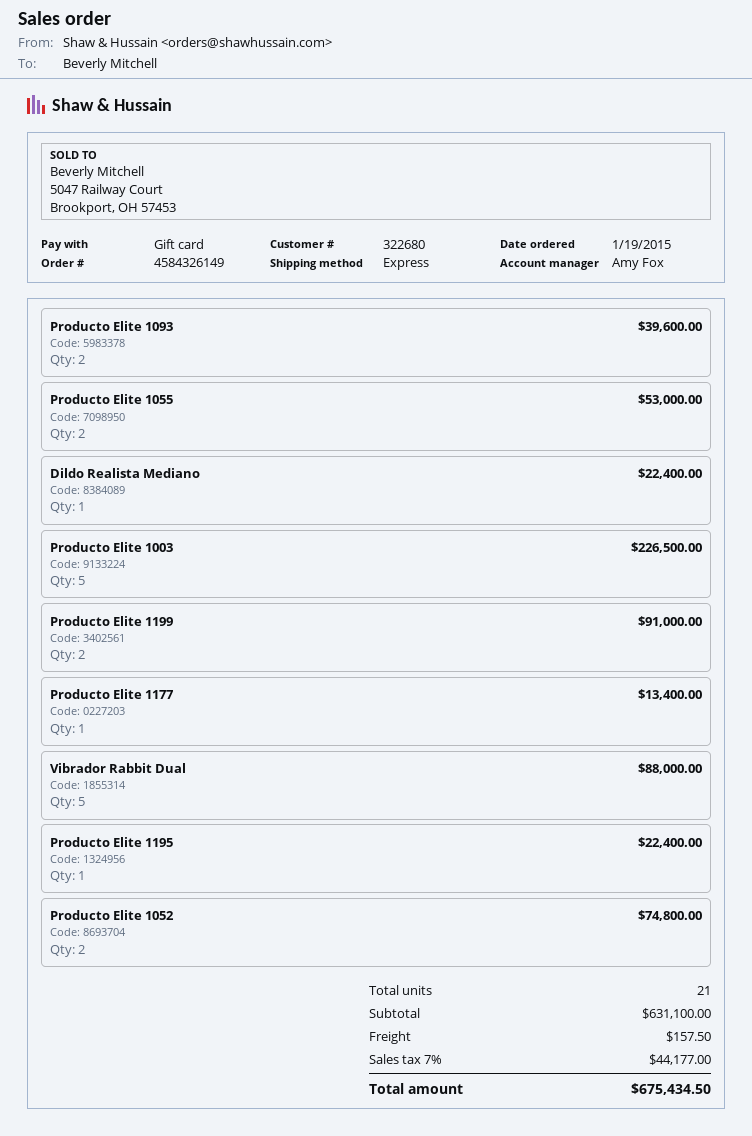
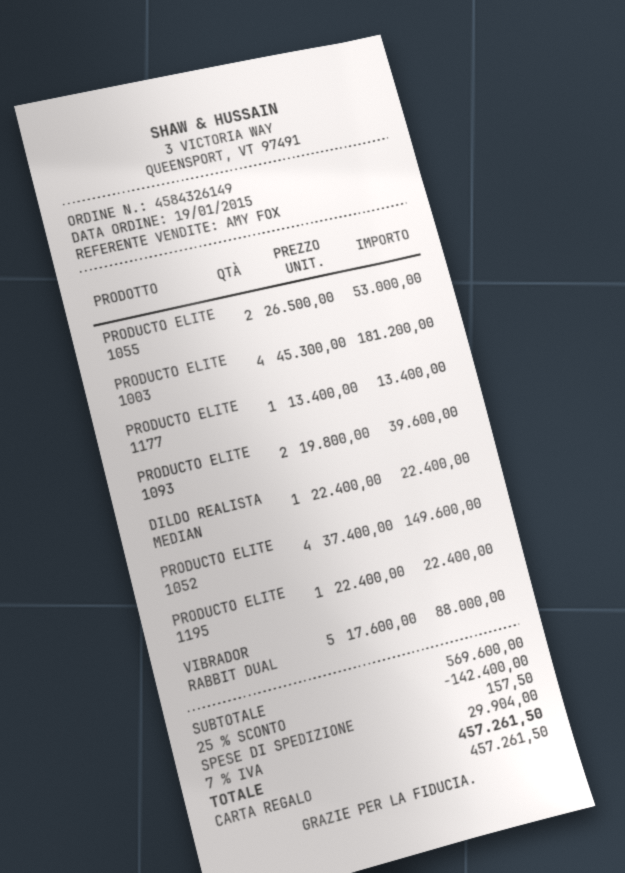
Producto Elite 1003: 5 for 226500.00 -> 4 for 181200.00
Producto Elite 1199: 2 for 91000.00 -> none
Producto Elite 1052: 2 for 74800.00 -> 4 for 149600.00
subtotal: 631100.00 -> 569600.00
discount: none -> 25% = 142400.00
tax: 7% = 44177.00 -> 7% = 29904.00
total: 675434.50 -> 457261.50

